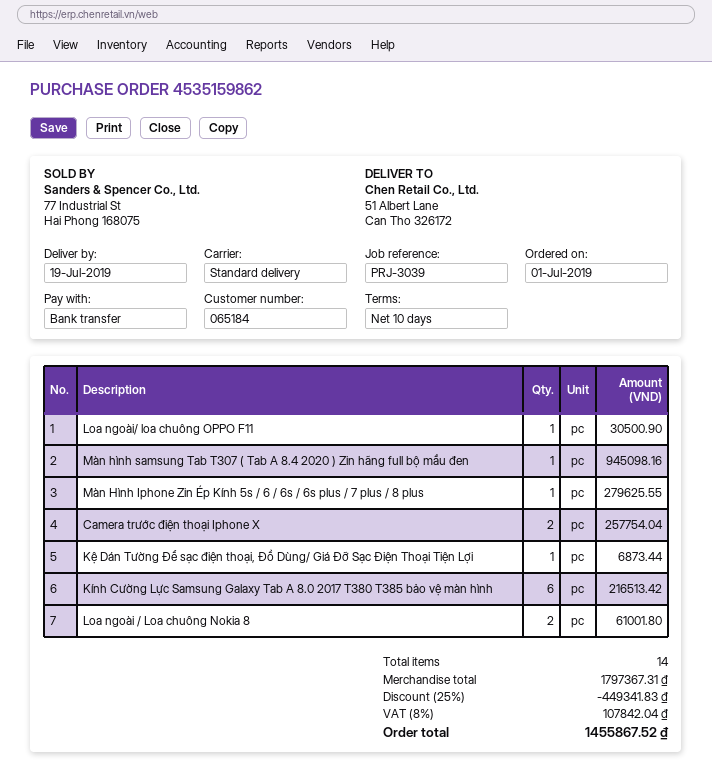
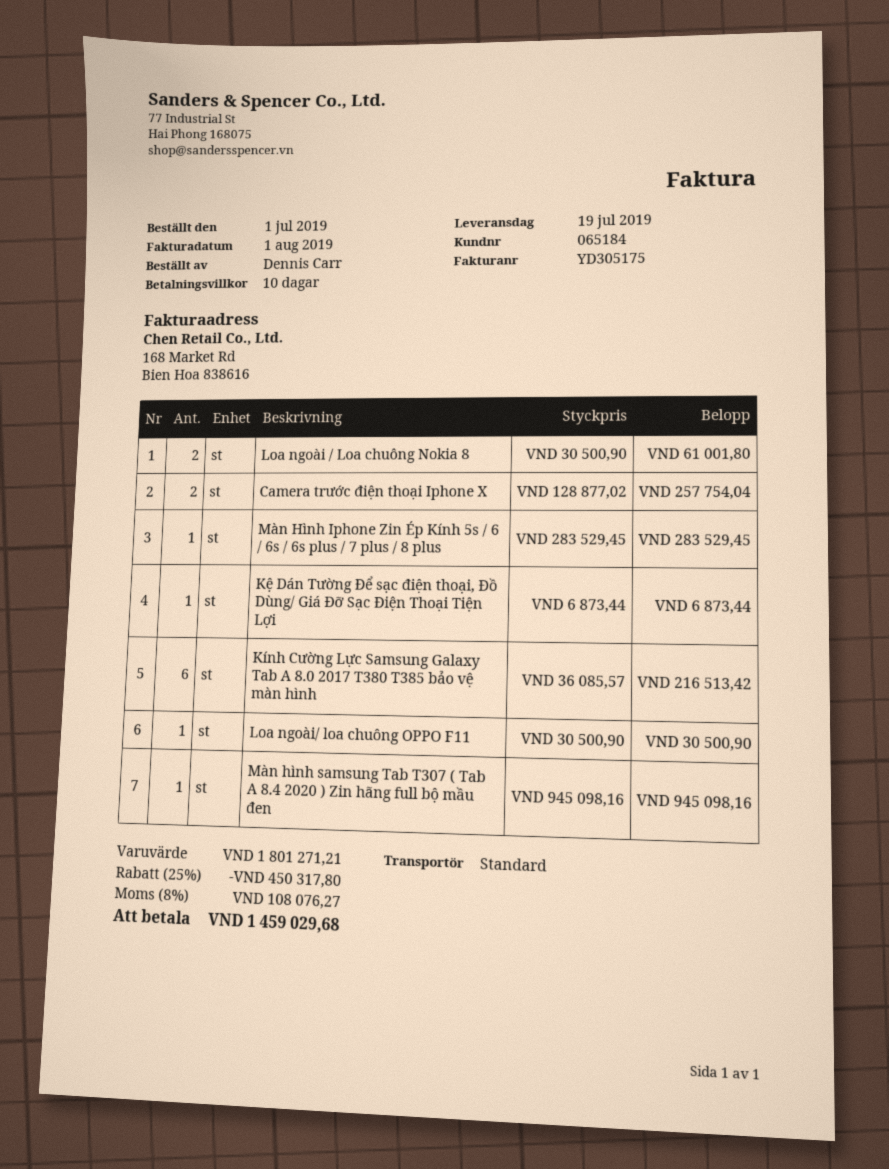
Màn Hình Iphone Zin Ép Kính 5s / 6 / 6s / 6s plus / 7 plus / 8 plus: 1 for 279625.55 -> 1 for 283529.45
subtotal: 1797367.31 -> 1801271.21
discount: 25% = 449341.83 -> 25% = 450317.80
tax: 8% = 107842.04 -> 8% = 108076.27
total: 1455867.52 -> 1459029.68

